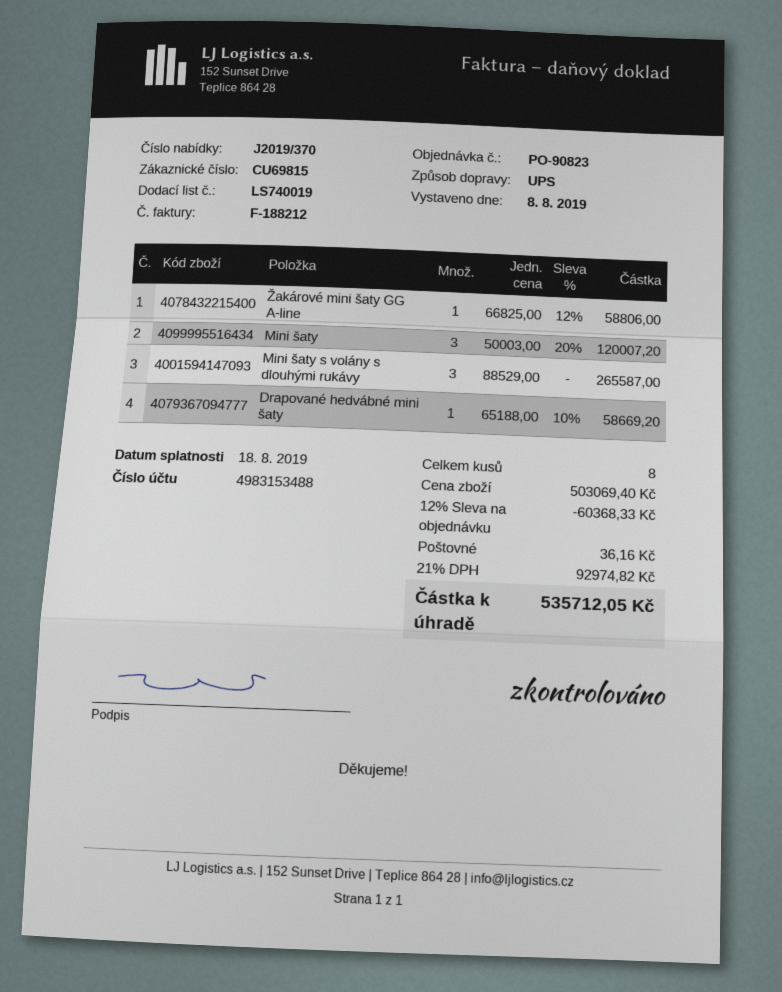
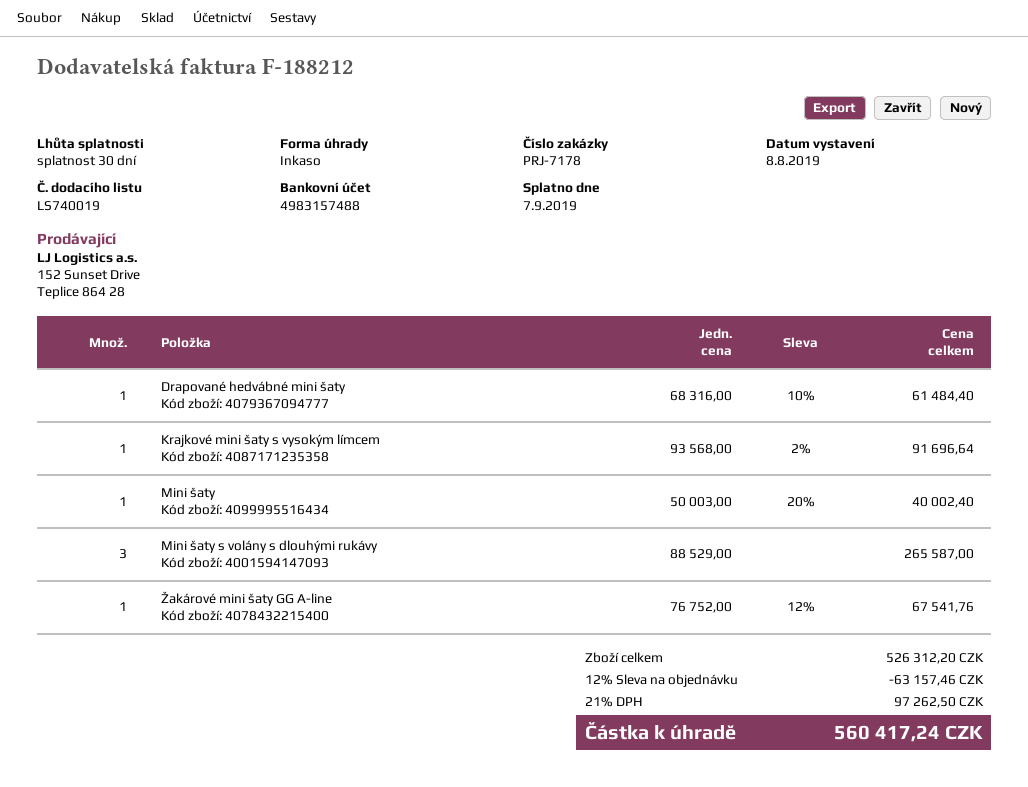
due date: 2019-08-18 -> 2019-09-07
bank account: 4983153488 -> 4983157488
Žakárové mini šaty GG A-line: 1 x 66825.00 - 12% = 58806.00 -> 1 x 76752.00 - 12% = 67541.76
Mini šaty: 3 x 50003.00 - 20% = 120007.20 -> 1 x 50003.00 - 20% = 40002.40
Drapované hedvábné mini šaty: 1 x 65188.00 - 10% = 58669.20 -> 1 x 68316.00 - 10% = 61484.40
Krajkové mini šaty s vysokým límcem: none -> 1 x 93568.00 - 2% = 91696.64
subtotal: 503069.40 -> 526312.20
discount: 12% = 60368.33 -> 12% = 63157.46
shipping: 36.16 -> none
tax: 21% = 92974.82 -> 21% = 97262.50
total: 535712.05 -> 560417.24

